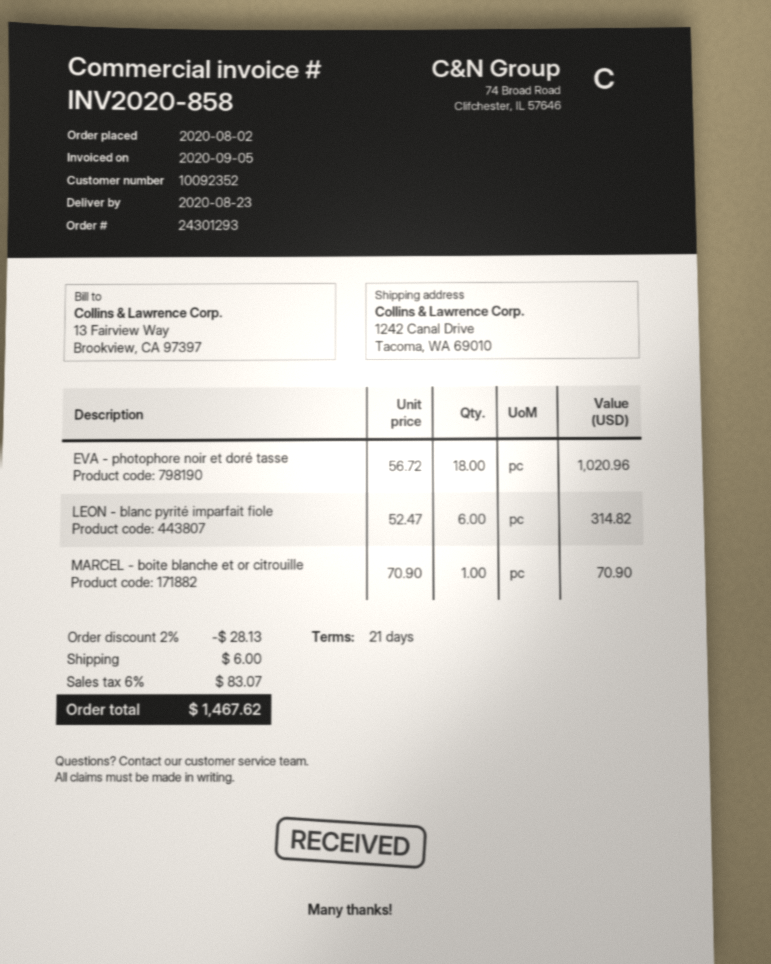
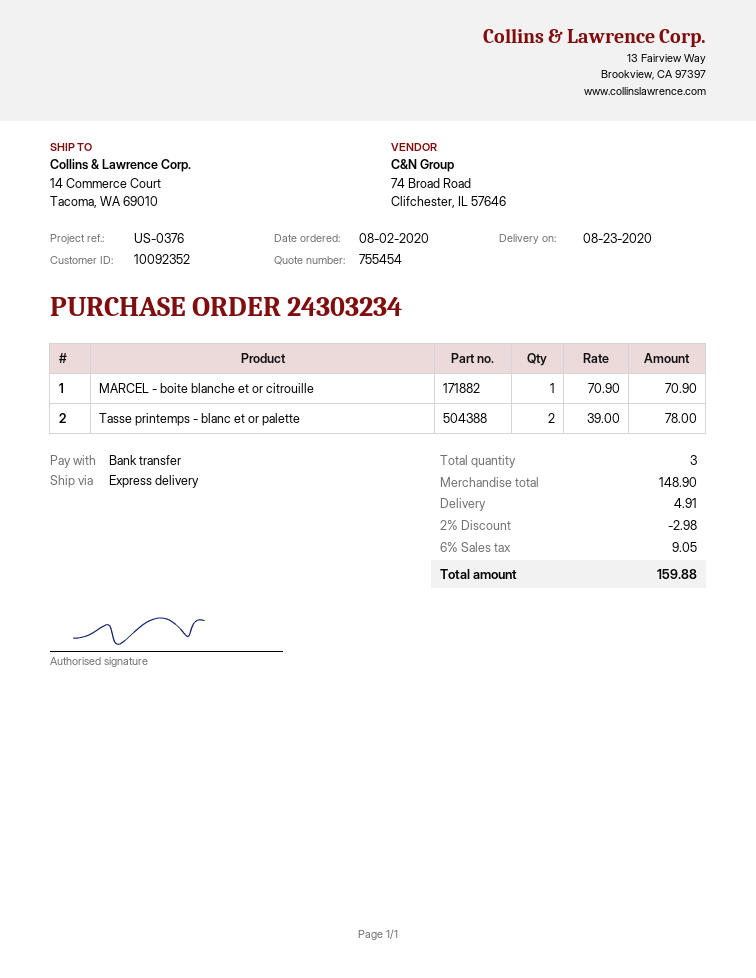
order number: 24301293 -> 24303234
ship to: 1242 Canal Drive, Tacoma, WA 69010 -> 14 Commerce Court, Tacoma, WA 69010
EVA - photophore noir et doré tasse: 18 x 56.72 = 1020.96 -> none
LEON - blanc pyrité imparfait fiole: 6 x 52.47 = 314.82 -> none
Tasse printemps - blanc et or palette: none -> 2 x 39.00 = 78.00
discount: 2% = 28.13 -> 2% = 2.98
shipping: 6.00 -> 4.91
tax: 6% = 83.07 -> 6% = 9.05
total: 1467.62 -> 159.88

